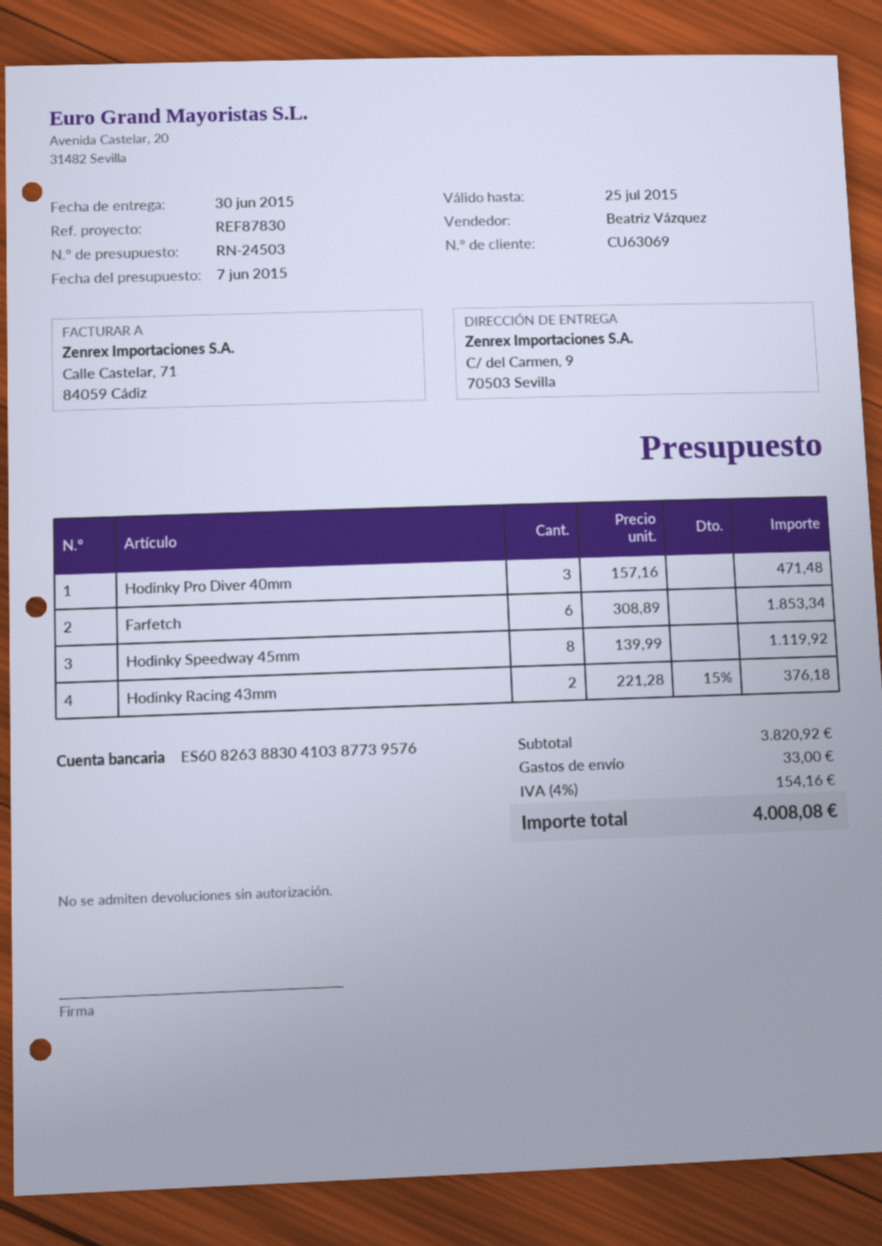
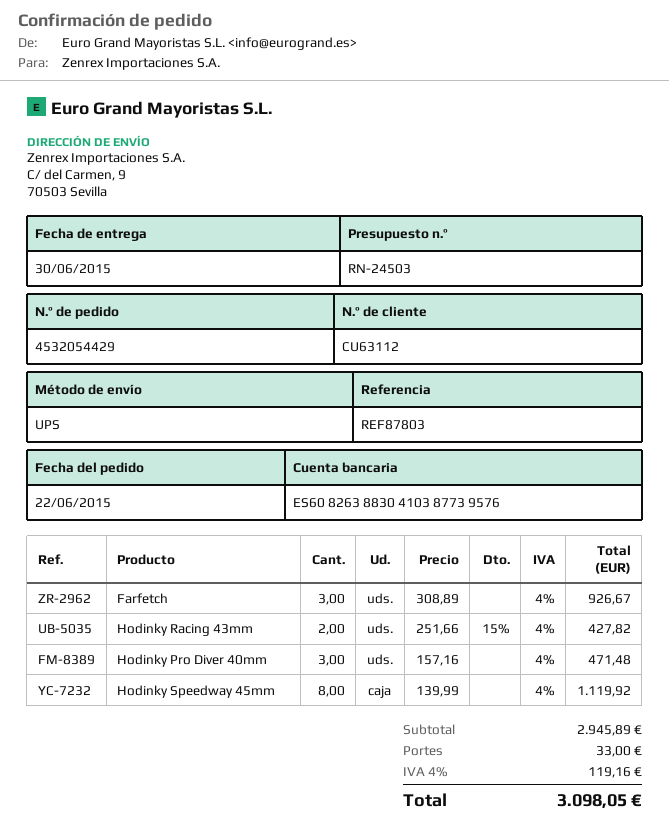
customer number: CU63069 -> CU63112
reference: REF87830 -> REF87803
Farfetch: 6 x 308.89 = 1853.34 -> 3 x 308.89 = 926.67
Hodinky Racing 43mm: 2 x 221.28 - 15% = 376.18 -> 2 x 251.66 - 15% = 427.82
subtotal: 3820.92 -> 2945.89
tax: 4% = 154.16 -> 4% = 119.16
total: 4008.08 -> 3098.05

